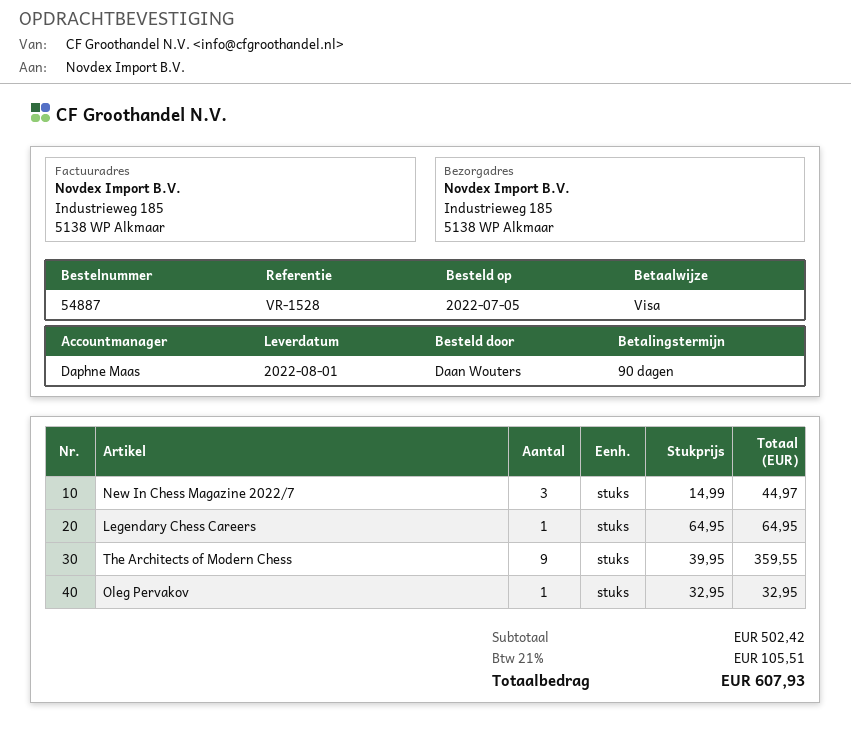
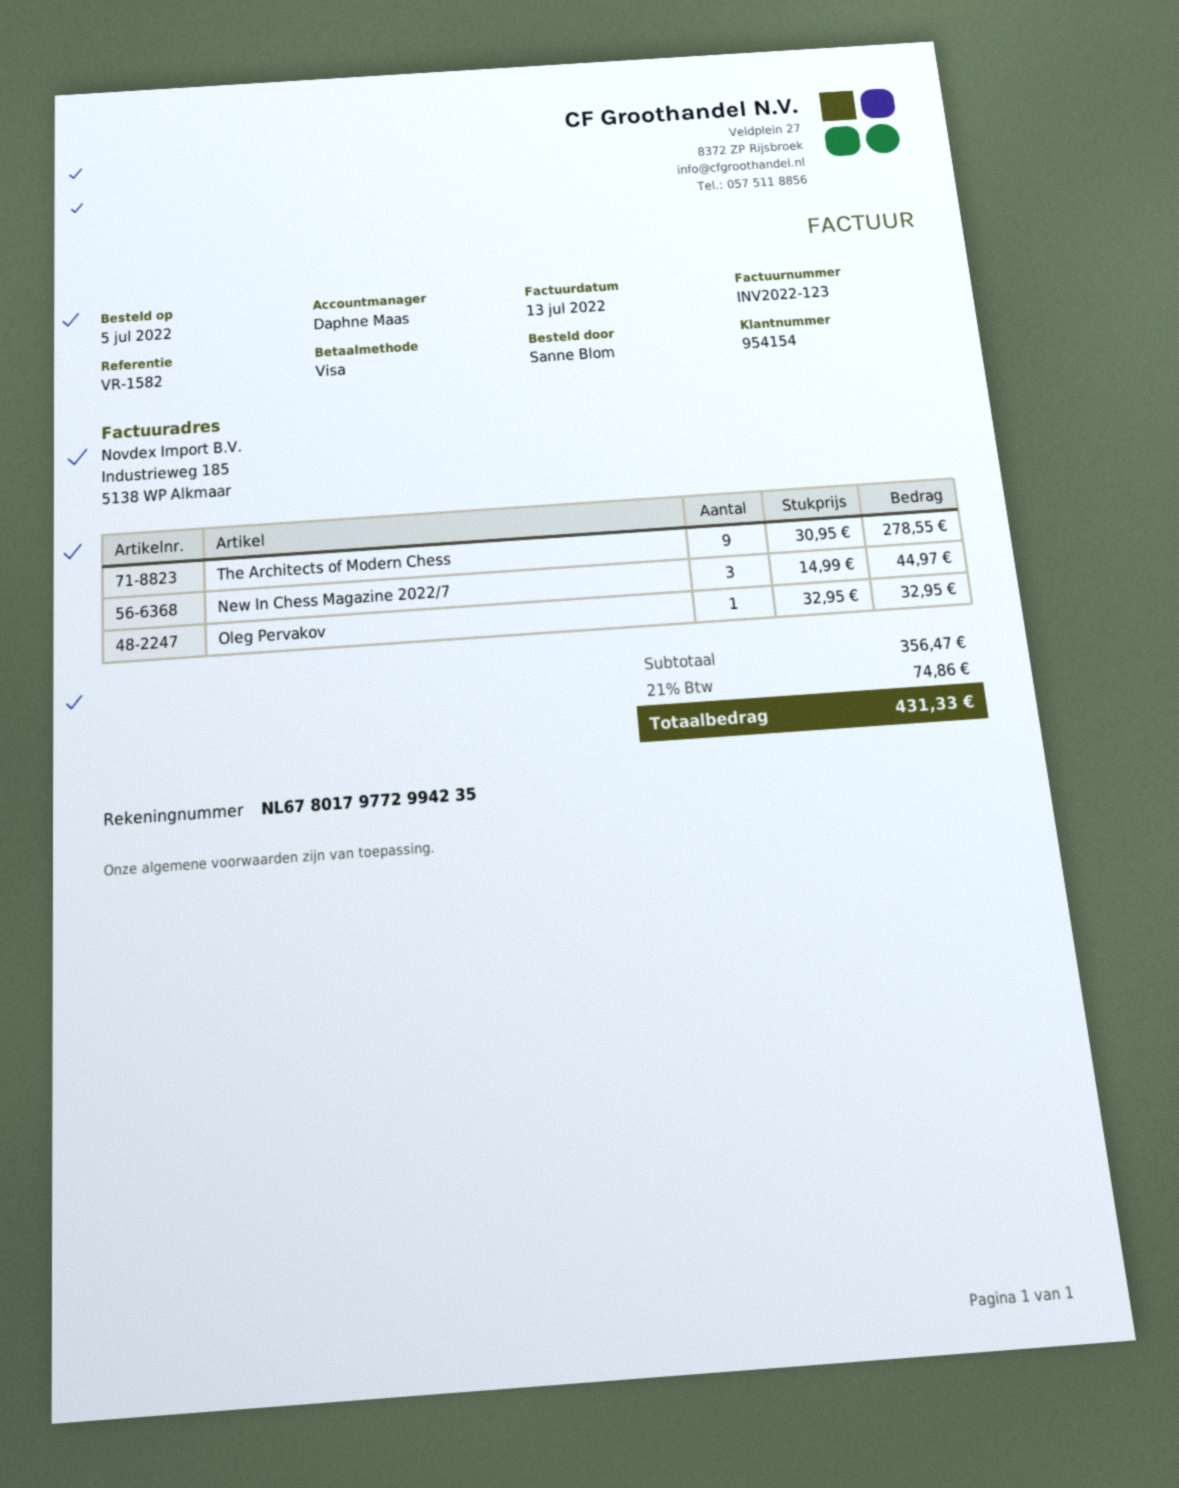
reference: VR-1528 -> VR-1582
ordered by: Daan Wouters -> Sanne Blom
Legendary Chess Careers: 1 x 64.95 = 64.95 -> none
The Architects of Modern Chess: 9 x 39.95 = 359.55 -> 9 x 30.95 = 278.55
subtotal: 502.42 -> 356.47
tax: 21% = 105.51 -> 21% = 74.86
total: 607.93 -> 431.33

